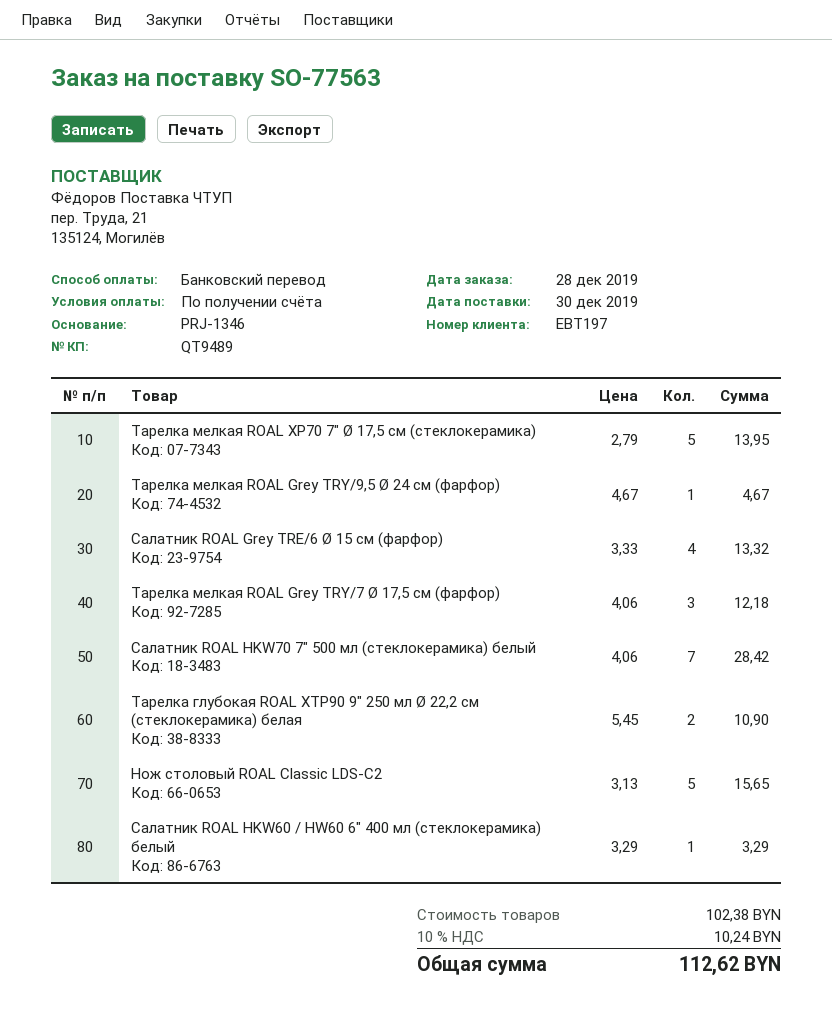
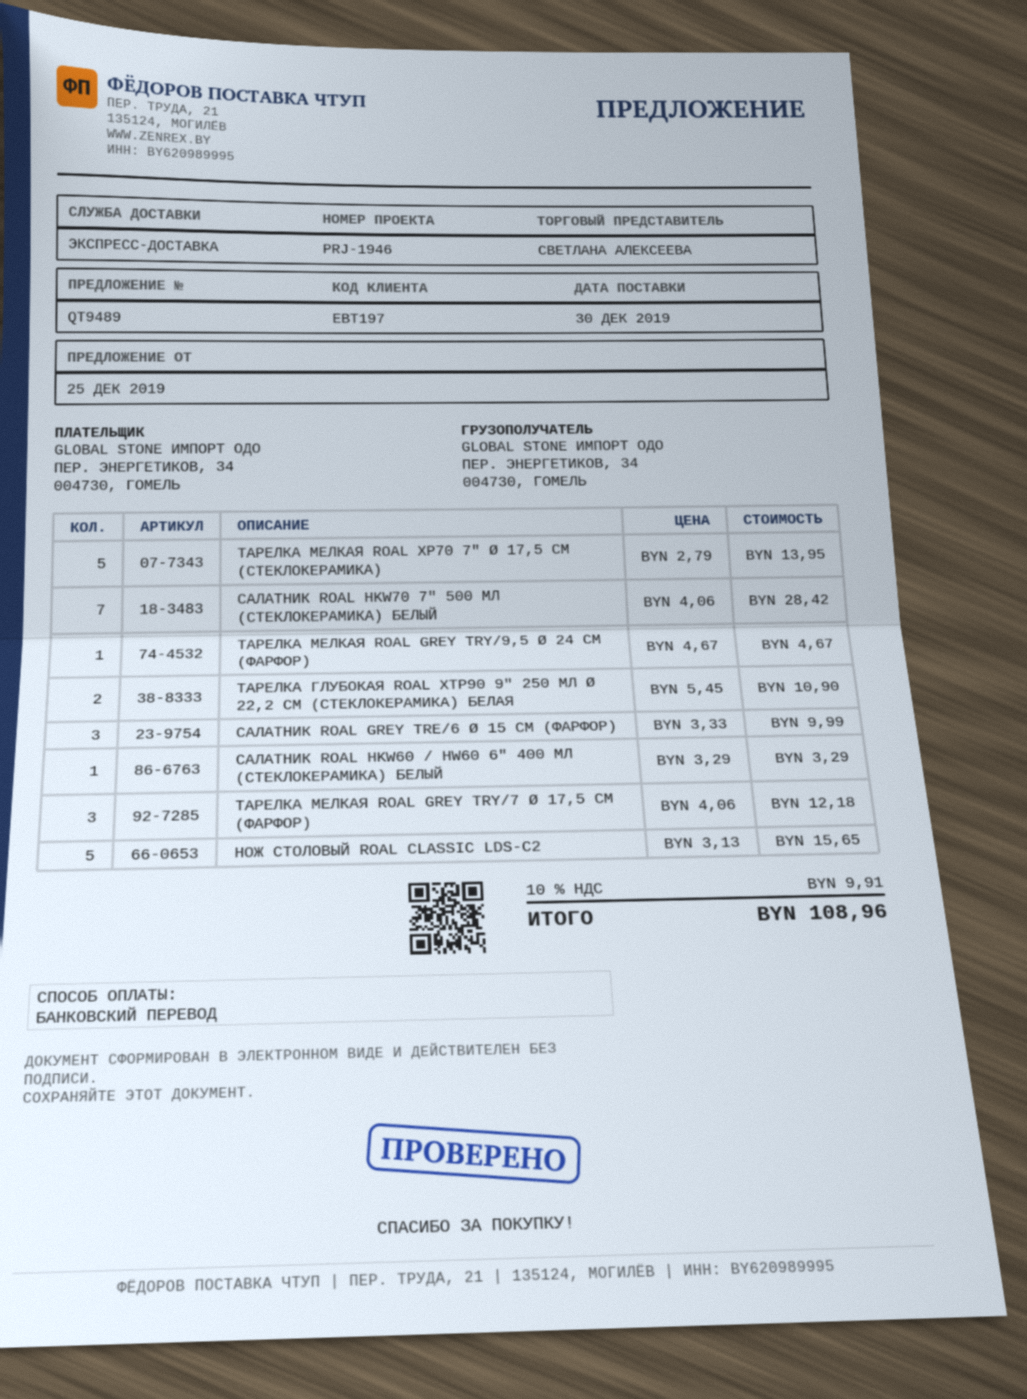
reference: PRJ-1346 -> PRJ-1946
Салатник ROAL Grey TRE/6 Ø 15 см (фарфор): 4 x 3.33 = 13.32 -> 3 x 3.33 = 9.99
tax: 10% = 10.24 -> 10% = 9.91
total: 112.62 -> 108.96

